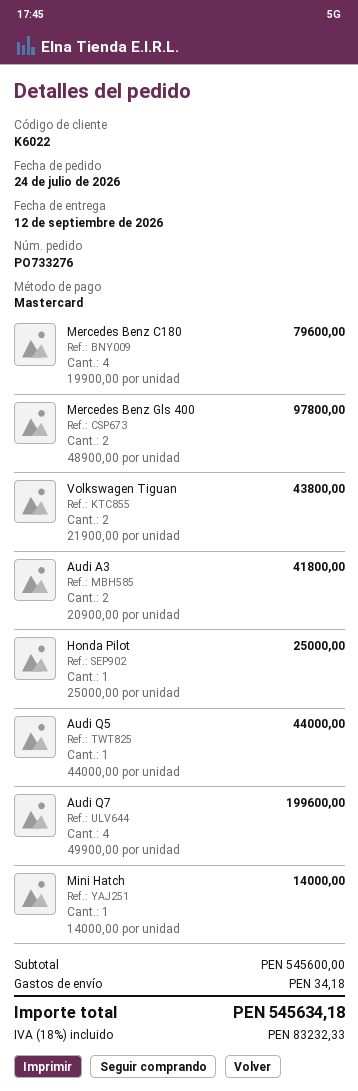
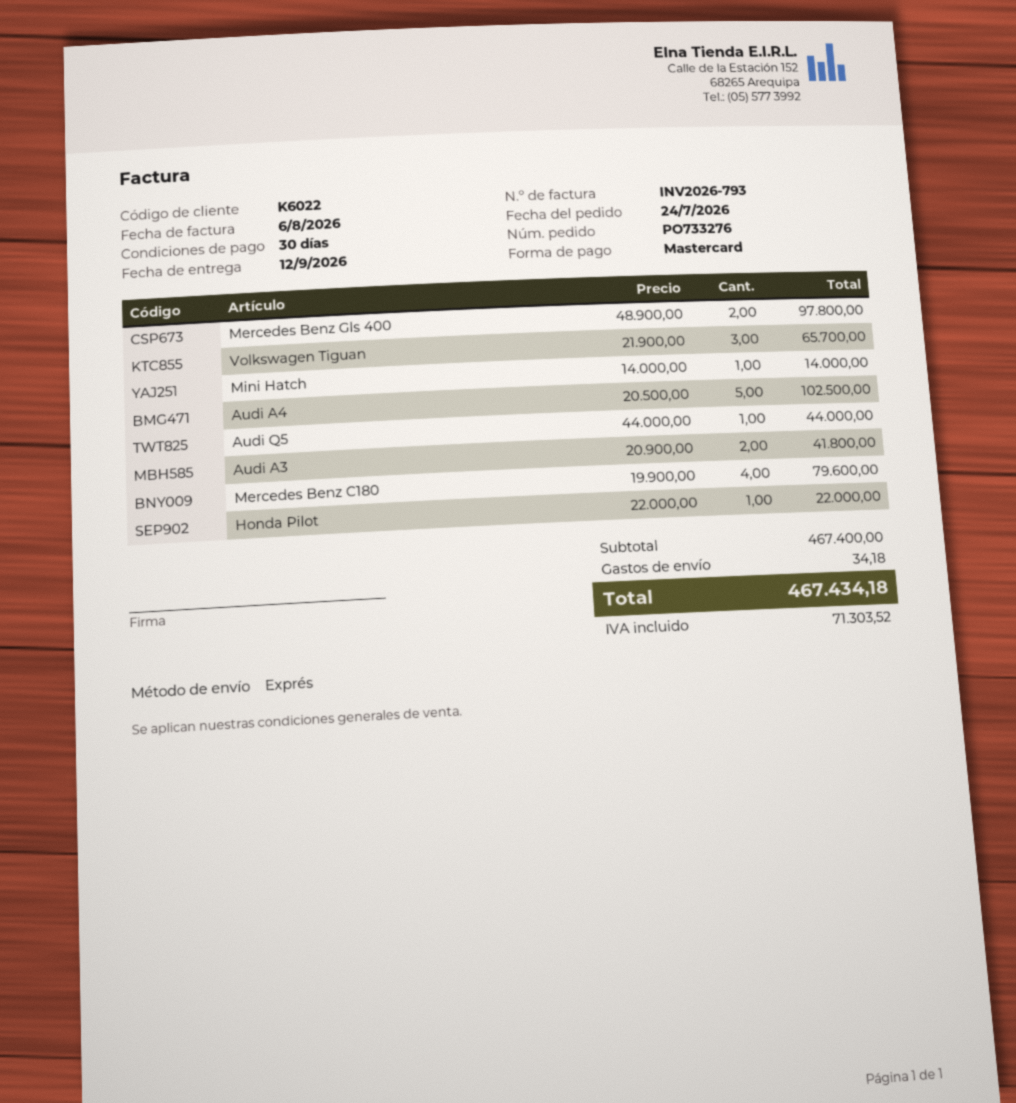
Volkswagen Tiguan: 2 x 21900.00 = 43800.00 -> 3 x 21900.00 = 65700.00
Honda Pilot: 1 x 25000.00 = 25000.00 -> 1 x 22000.00 = 22000.00
Audi Q7: 4 x 49900.00 = 199600.00 -> none
Audi A4: none -> 5 x 20500.00 = 102500.00
subtotal: 545600.00 -> 467400.00
tax: 83232.33 -> 71303.52
total: 545634.18 -> 467434.18

